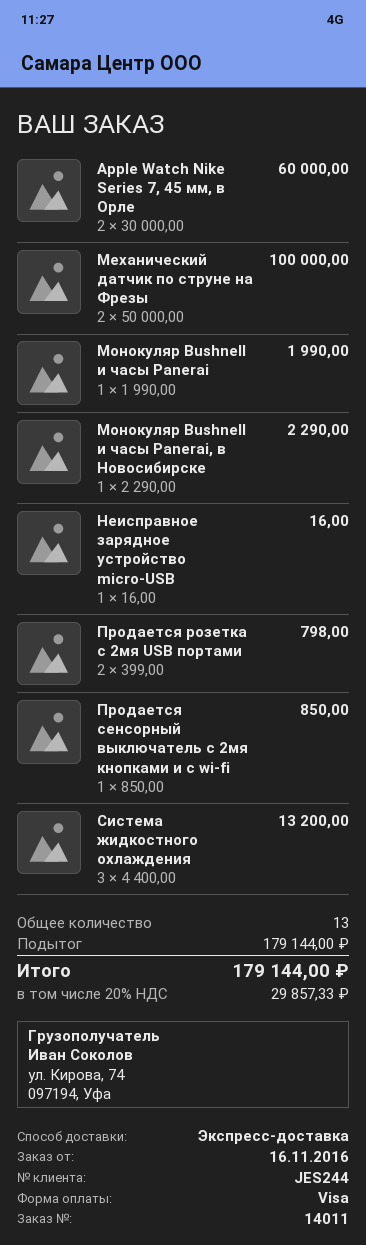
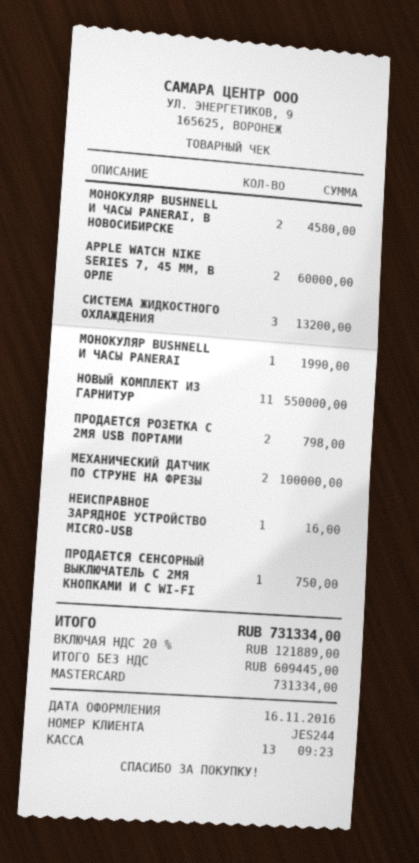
payment method: Visa -> Mastercard
Монокуляр Bushnell и часы Panerai, в Новосибирске: 1 for 2290.00 -> 2 for 4580.00
Продается сенсорный выключатель с 2мя кнопками и с wi-fi: 1 for 850.00 -> 1 for 750.00
НОВЫЙ КОМПЛЕКТ ИЗ ГАРНИТУР: none -> 11 for 550000.00
tax: 20% = 29857.33 -> 20% = 121889.00
total: 179144.00 -> 731334.00

